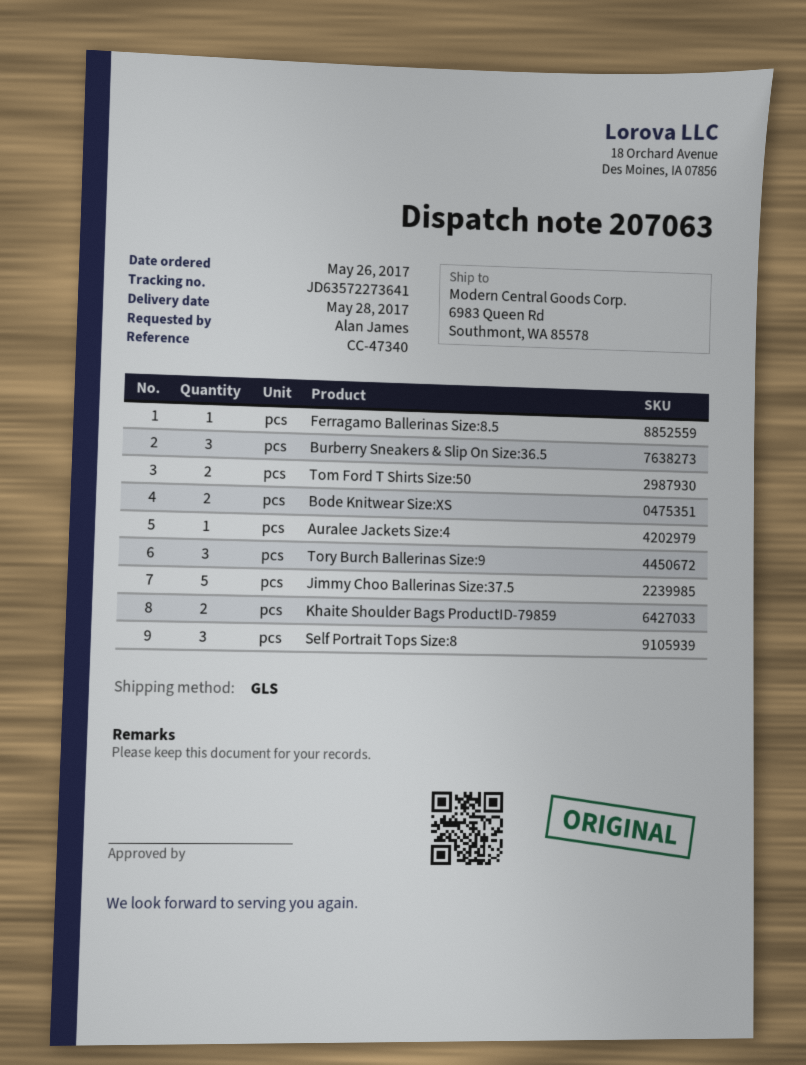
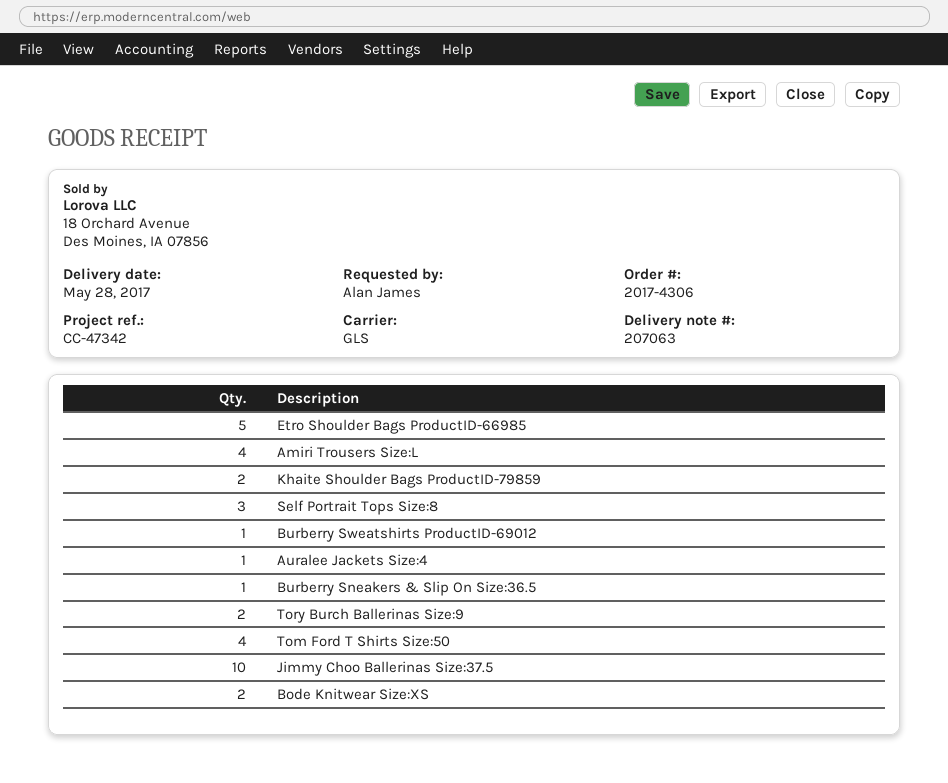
reference: CC-47340 -> CC-47342
Ferragamo Ballerinas Size:8.5: 1 -> none
Burberry Sneakers & Slip On Size:36.5: 3 -> 1
Tom Ford T Shirts Size:50: 2 -> 4
Tory Burch Ballerinas Size:9: 3 -> 2
Jimmy Choo Ballerinas Size:37.5: 5 -> 10
Etro Shoulder Bags ProductID-66985: none -> 5
Amiri Trousers Size:L: none -> 4
Burberry Sweatshirts ProductID-69012: none -> 1

